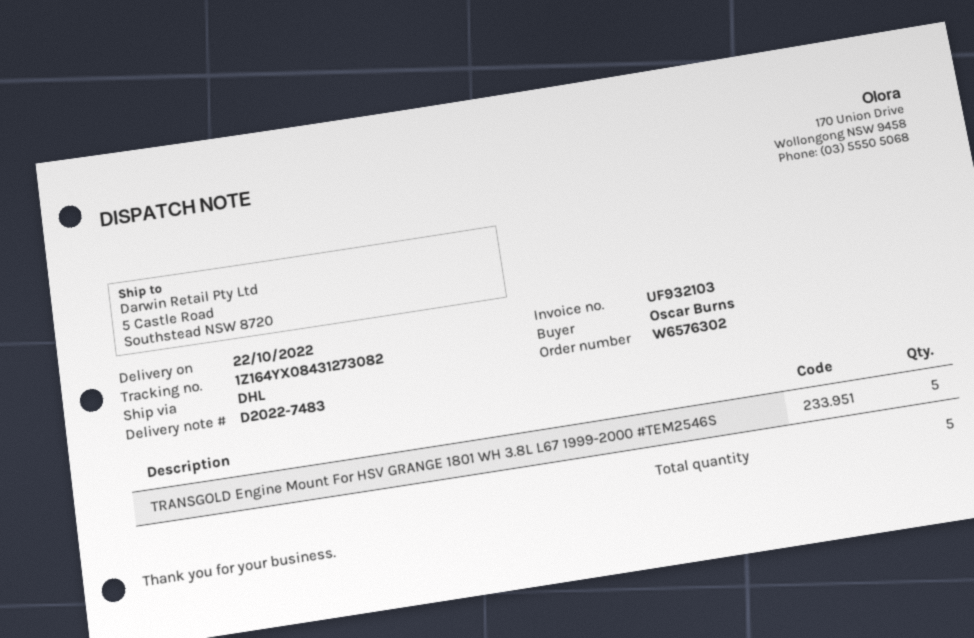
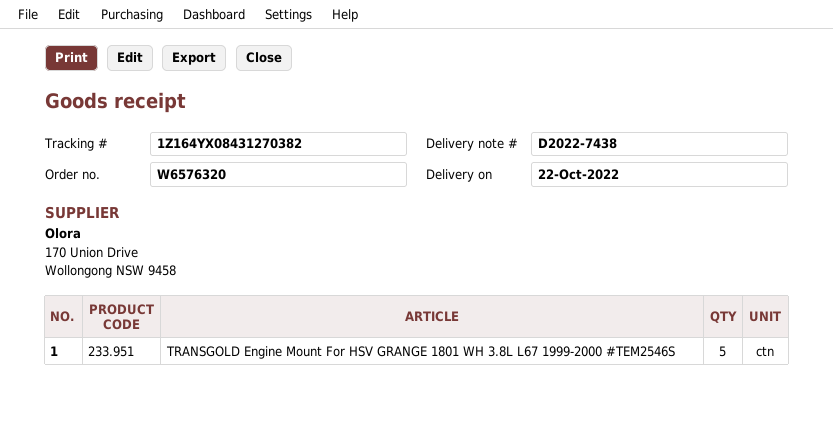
order number: W6576302 -> W6576320
delivery note number: D2022-7483 -> D2022-7438
tracking number: 1Z164YX08431273082 -> 1Z164YX08431270382

